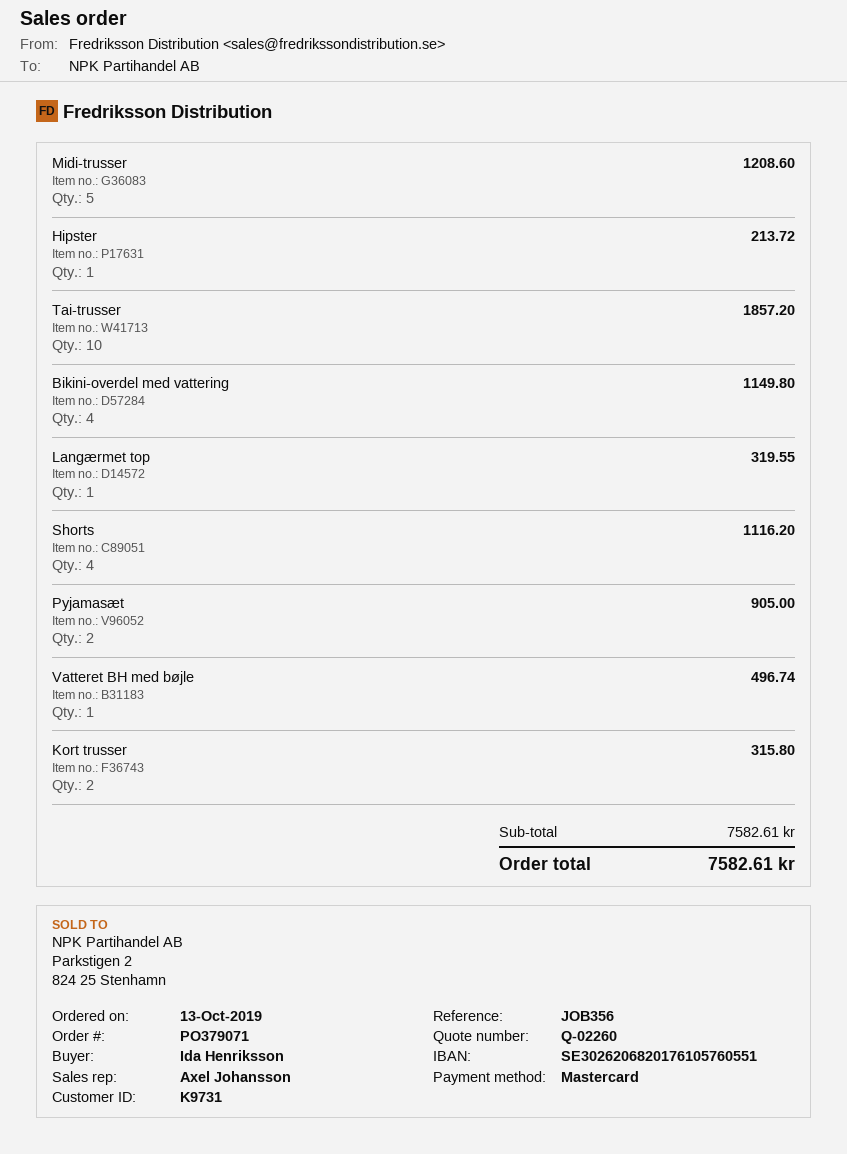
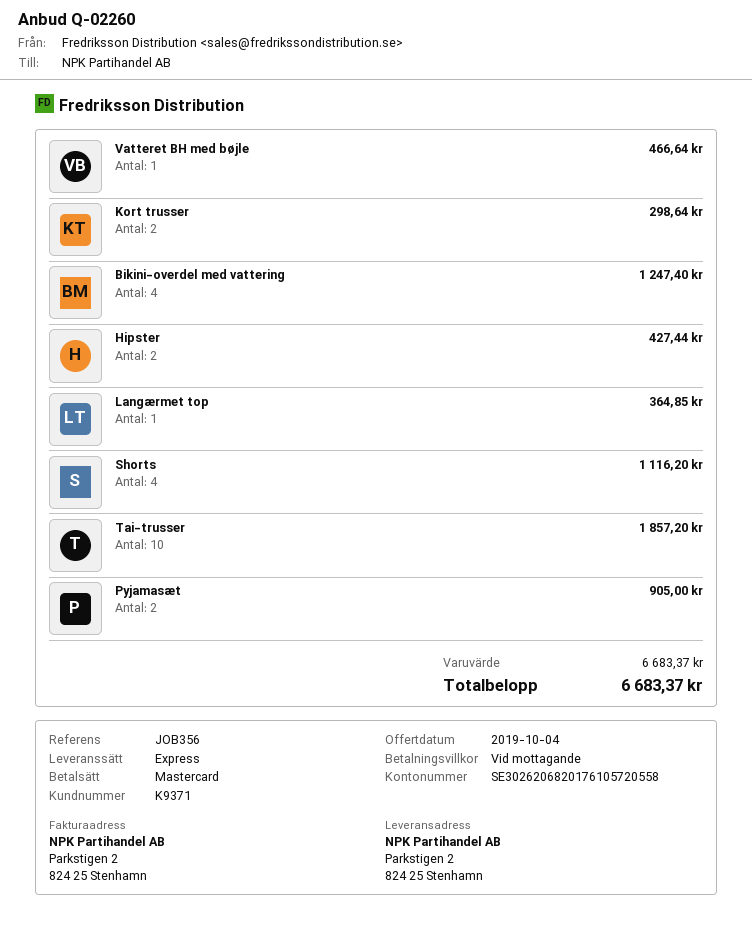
customer number: K9731 -> K9371
bank account: SE3026206820176105760551 -> SE3026206820176105720558
Midi-trusser: 5 for 1208.60 -> none
Hipster: 1 for 213.72 -> 2 for 427.44
Bikini-overdel med vattering: 4 for 1149.80 -> 4 for 1247.40
Langærmet top: 1 for 319.55 -> 1 for 364.85
Vatteret BH med bøjle: 1 for 496.74 -> 1 for 466.64
Kort trusser: 2 for 315.80 -> 2 for 298.64
subtotal: 7582.61 -> 6683.37
total: 7582.61 -> 6683.37

